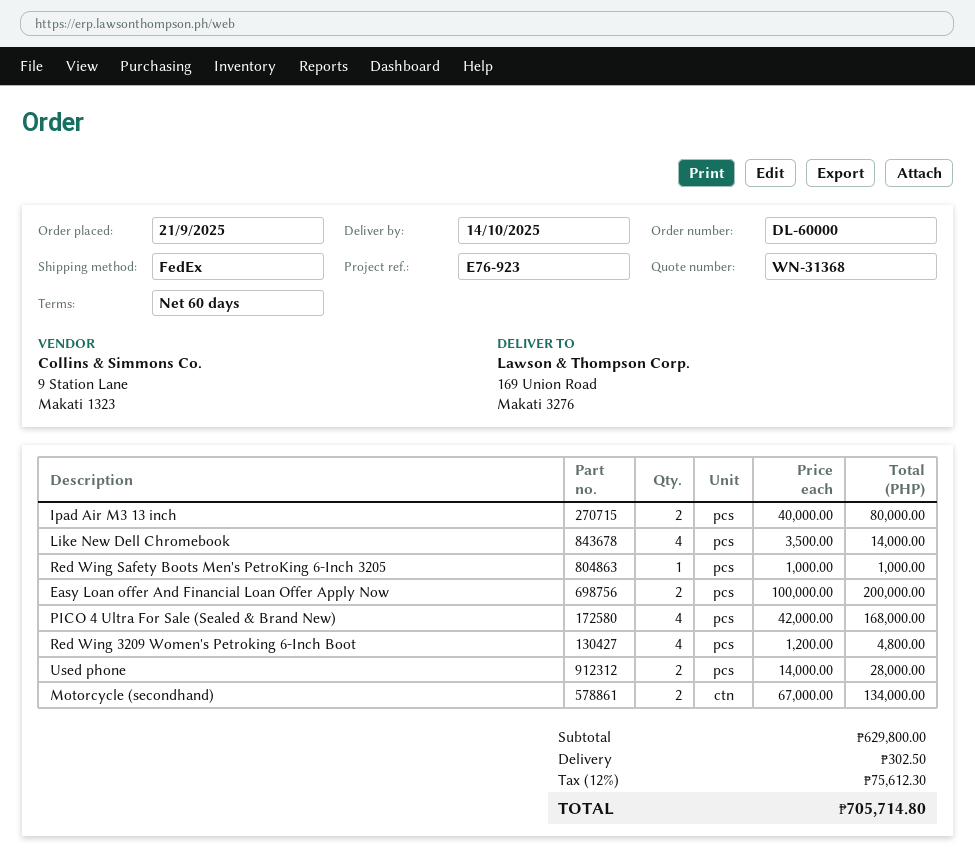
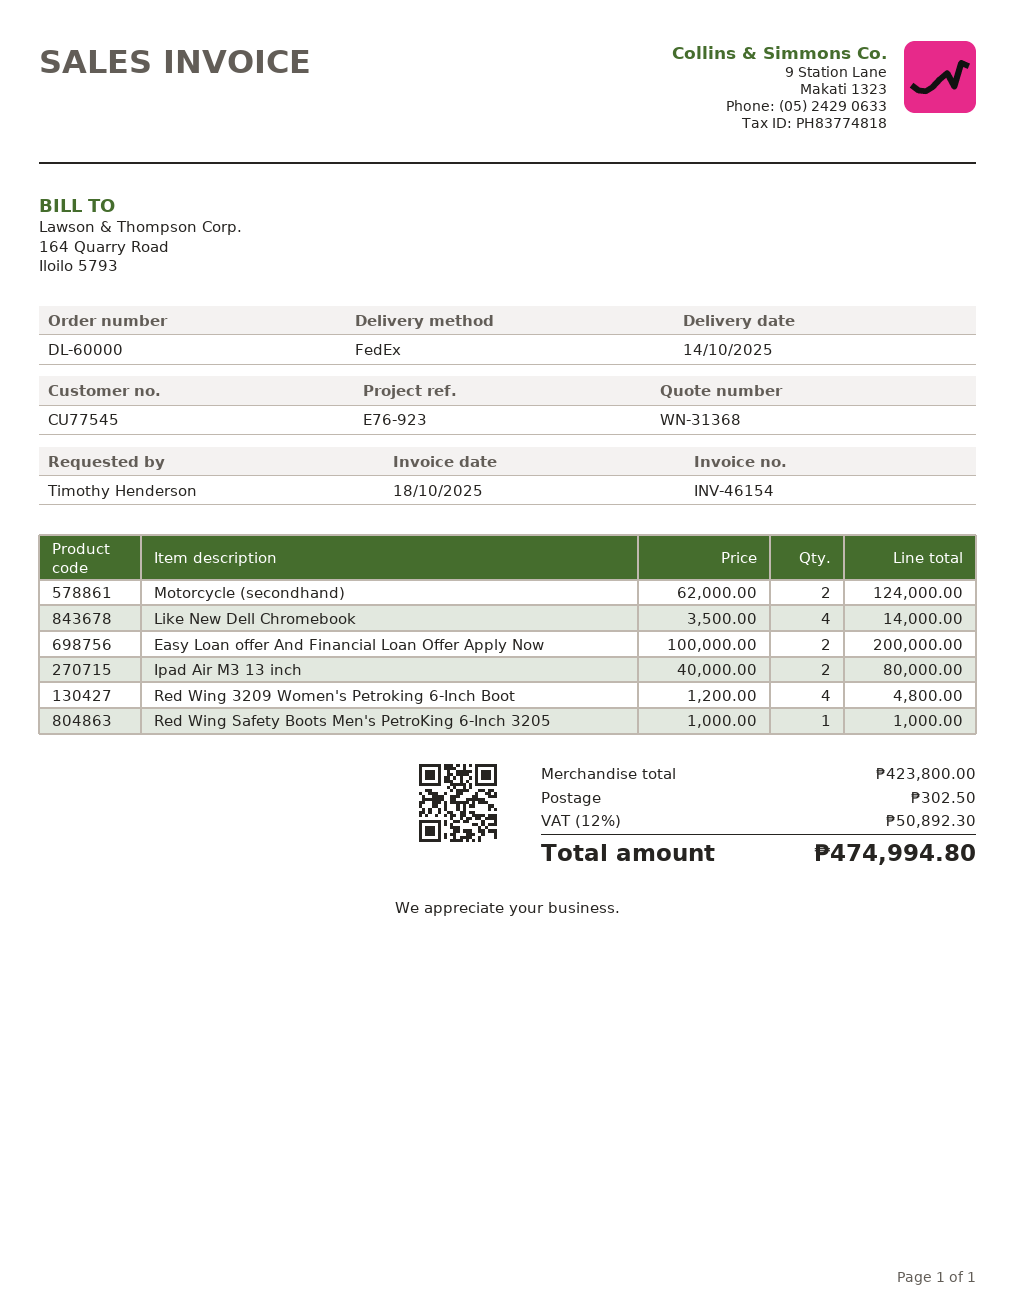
PICO 4 Ultra For Sale (Sealed & Brand New): 4 x 42000.00 = 168000.00 -> none
Used phone: 2 x 14000.00 = 28000.00 -> none
Motorcycle (secondhand): 2 x 67000.00 = 134000.00 -> 2 x 62000.00 = 124000.00
subtotal: 629800.00 -> 423800.00
tax: 12% = 75612.30 -> 12% = 50892.30
total: 705714.80 -> 474994.80

